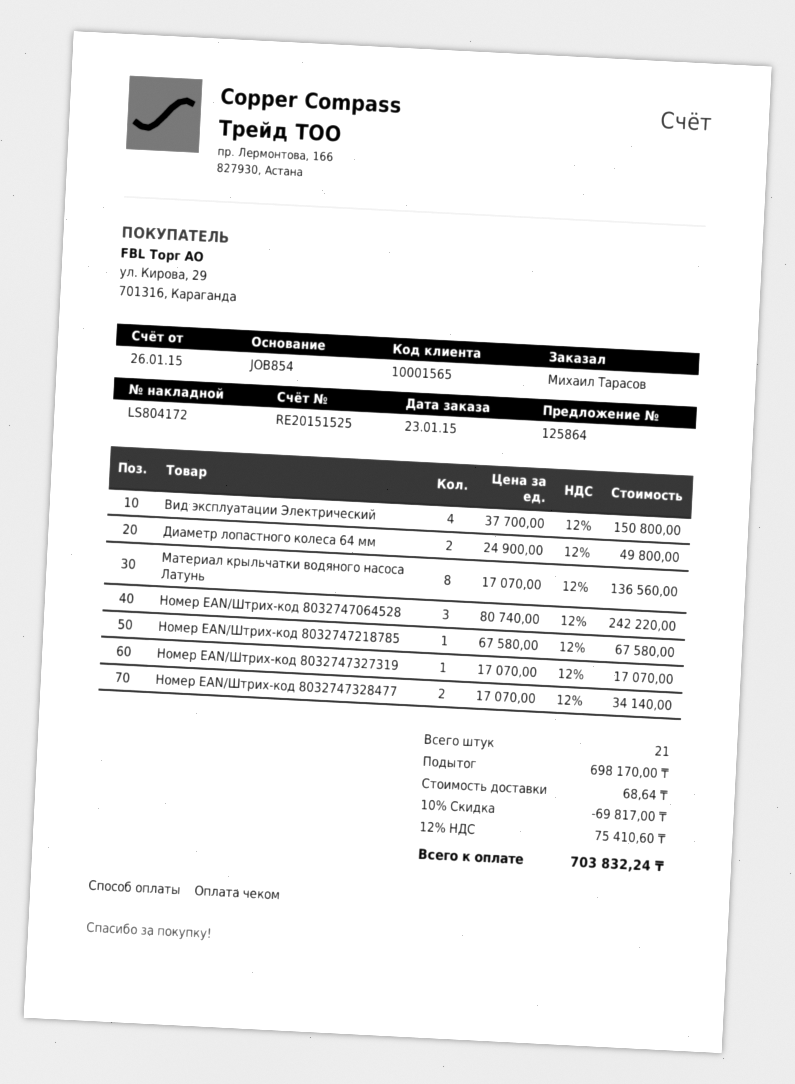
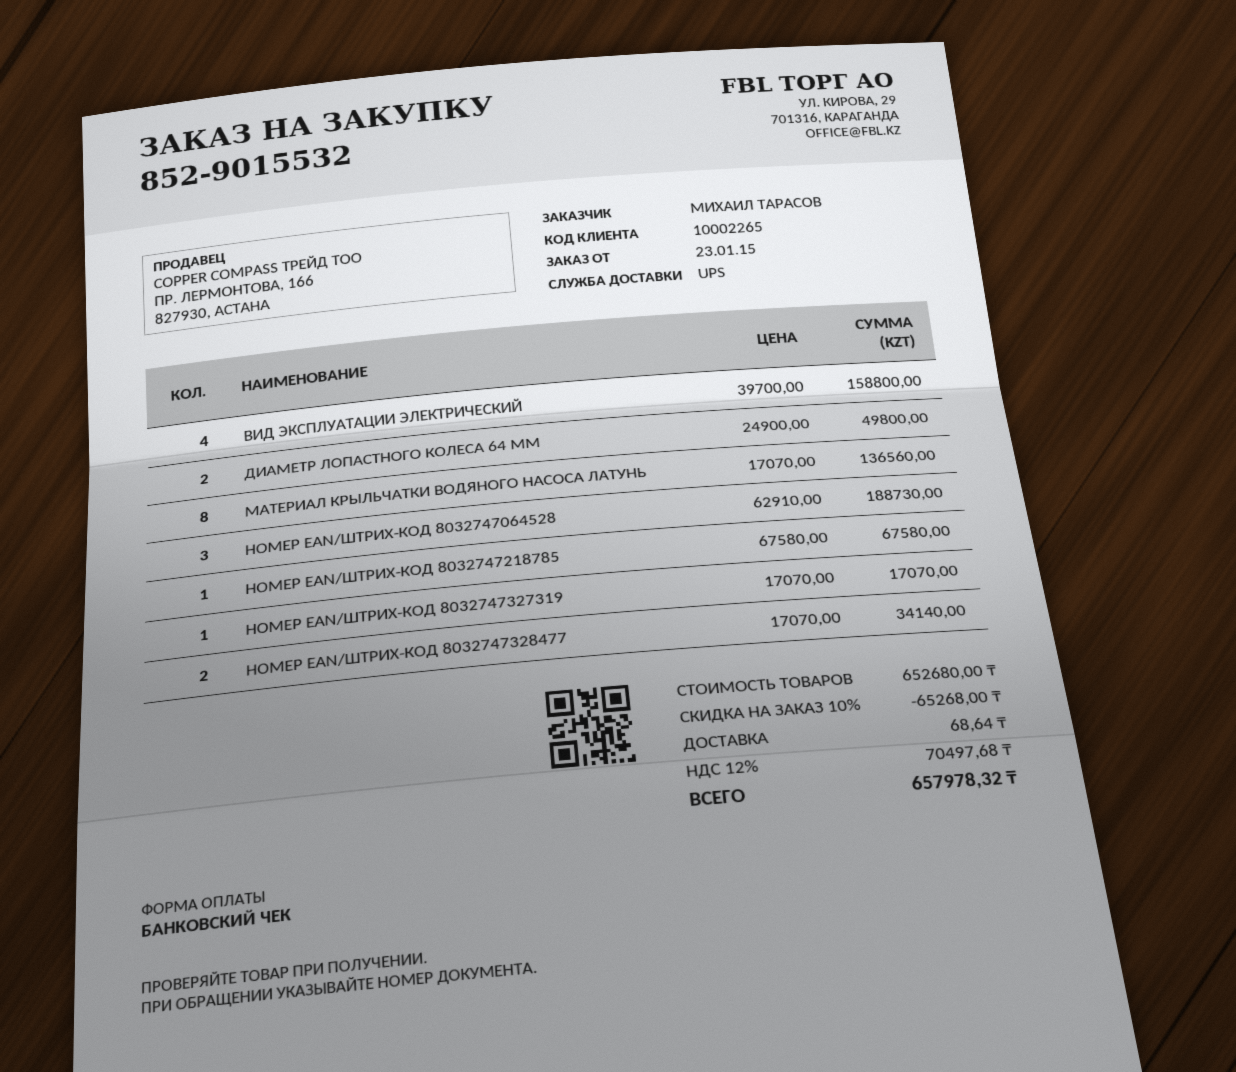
customer number: 10001565 -> 10002265
Вид эксплуатации Электрический: 4 x 37700.00 = 150800.00 -> 4 x 39700.00 = 158800.00
Номер EAN/Штрих-код 8032747064528: 3 x 80740.00 = 242220.00 -> 3 x 62910.00 = 188730.00
subtotal: 698170.00 -> 652680.00
discount: 10% = 69817.00 -> 10% = 65268.00
tax: 12% = 75410.60 -> 12% = 70497.68
total: 703832.24 -> 657978.32

